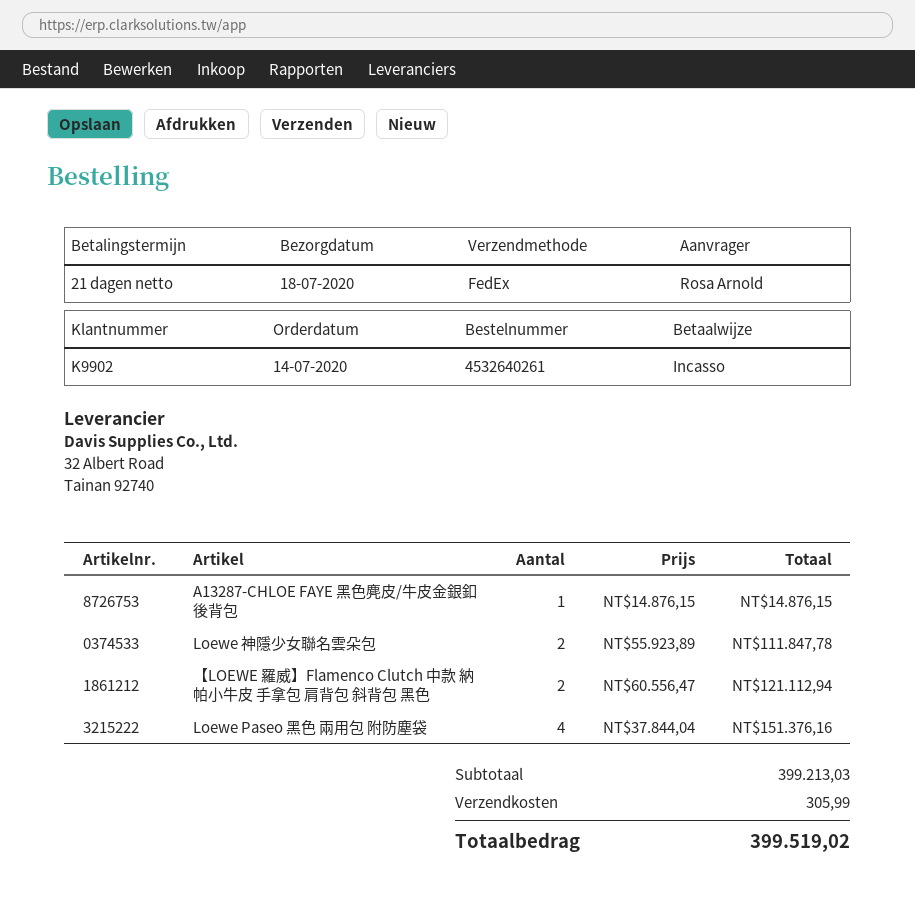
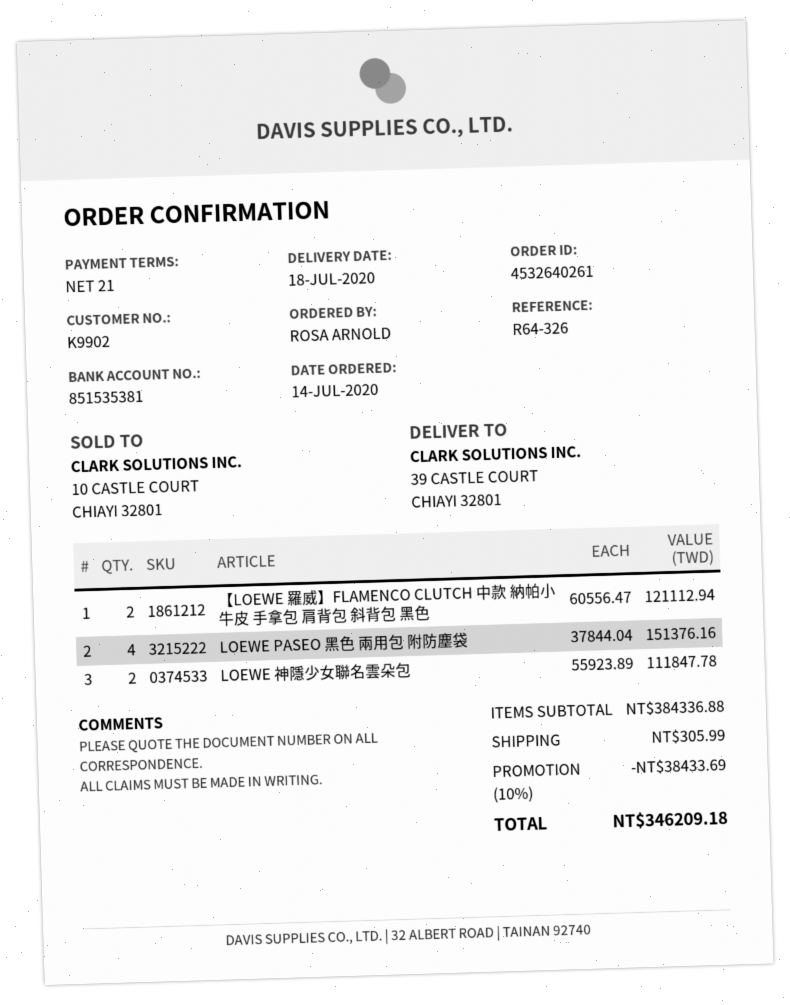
A13287-CHLOE FAYE 黑色麂皮/牛皮金銀釦後背包: 1 x 14876.15 = 14876.15 -> none
subtotal: 399213.03 -> 384336.88
discount: none -> 10% = 38433.69
total: 399519.02 -> 346209.18

